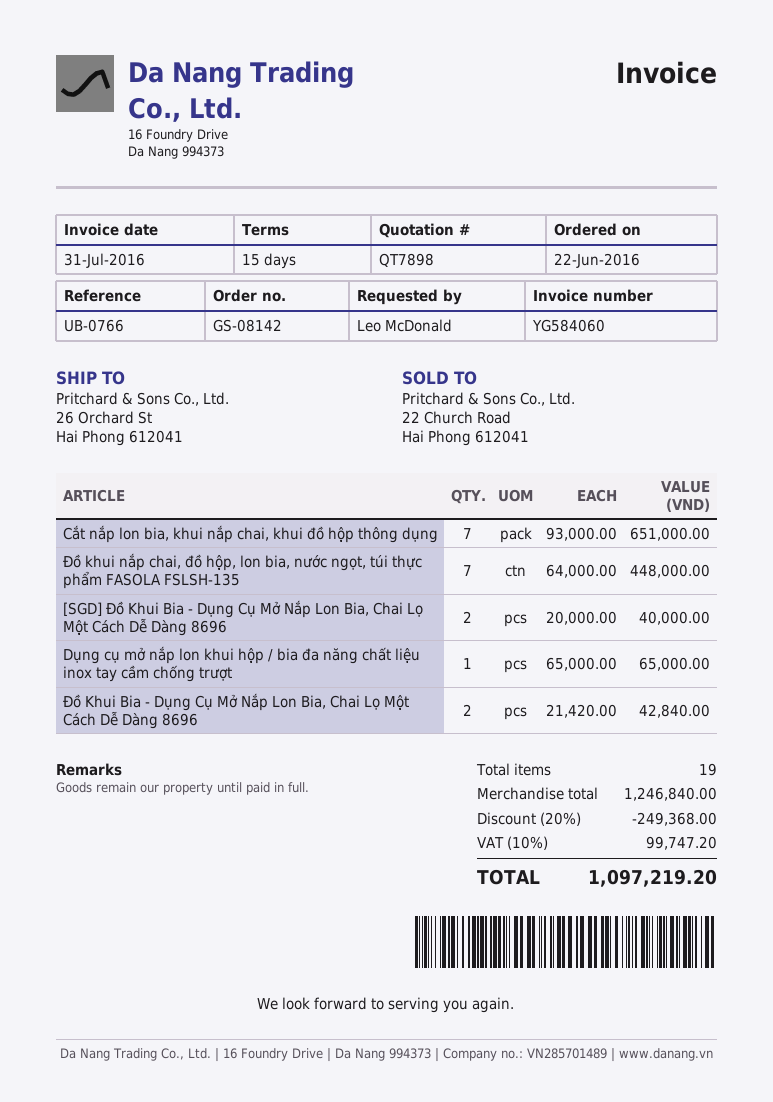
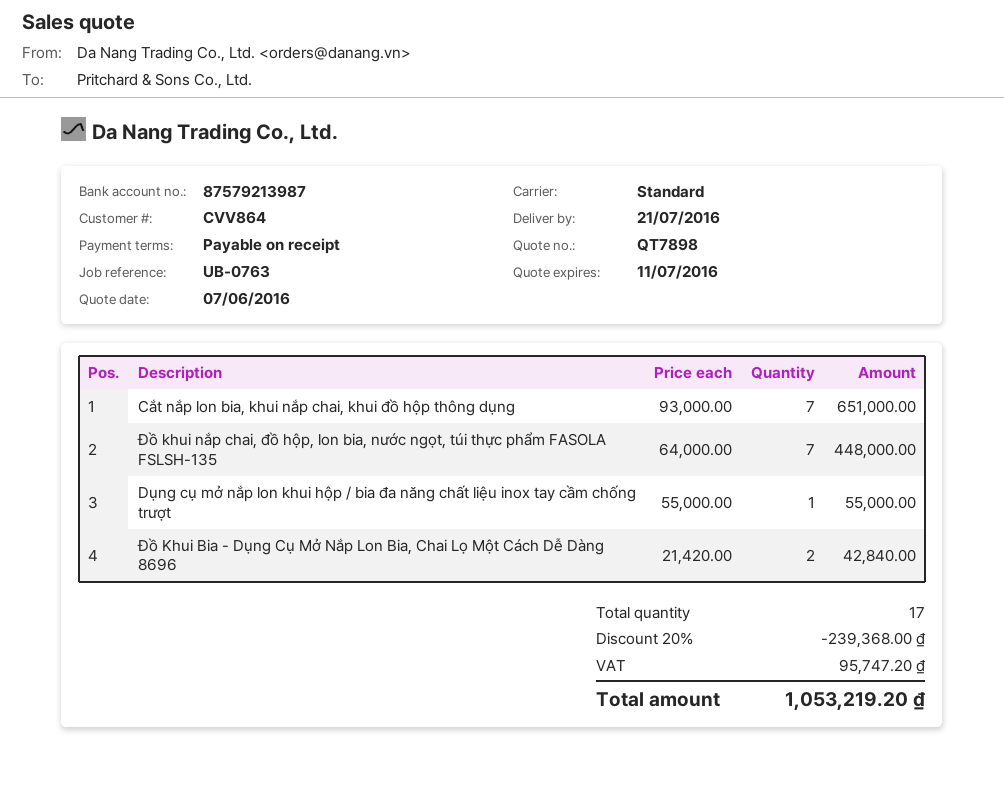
payment terms: 15 days -> on receipt
reference: UB-0766 -> UB-0763
[SGD] Đồ Khui Bia - Dụng Cụ Mở Nắp Lon Bia, Chai Lọ Một Cách Dễ Dàng 8696: 2 x 20000.00 = 40000.00 -> none
Dụng cụ mở nắp lon khui hộp / bia đa năng chất liệu inox tay cầm chống trượt: 1 x 65000.00 = 65000.00 -> 1 x 55000.00 = 55000.00
total quantity: 19 -> 17
discount: 20% = 249368.00 -> 20% = 239368.00
tax: 99747.20 -> 95747.20
total: 1097219.20 -> 1053219.20

